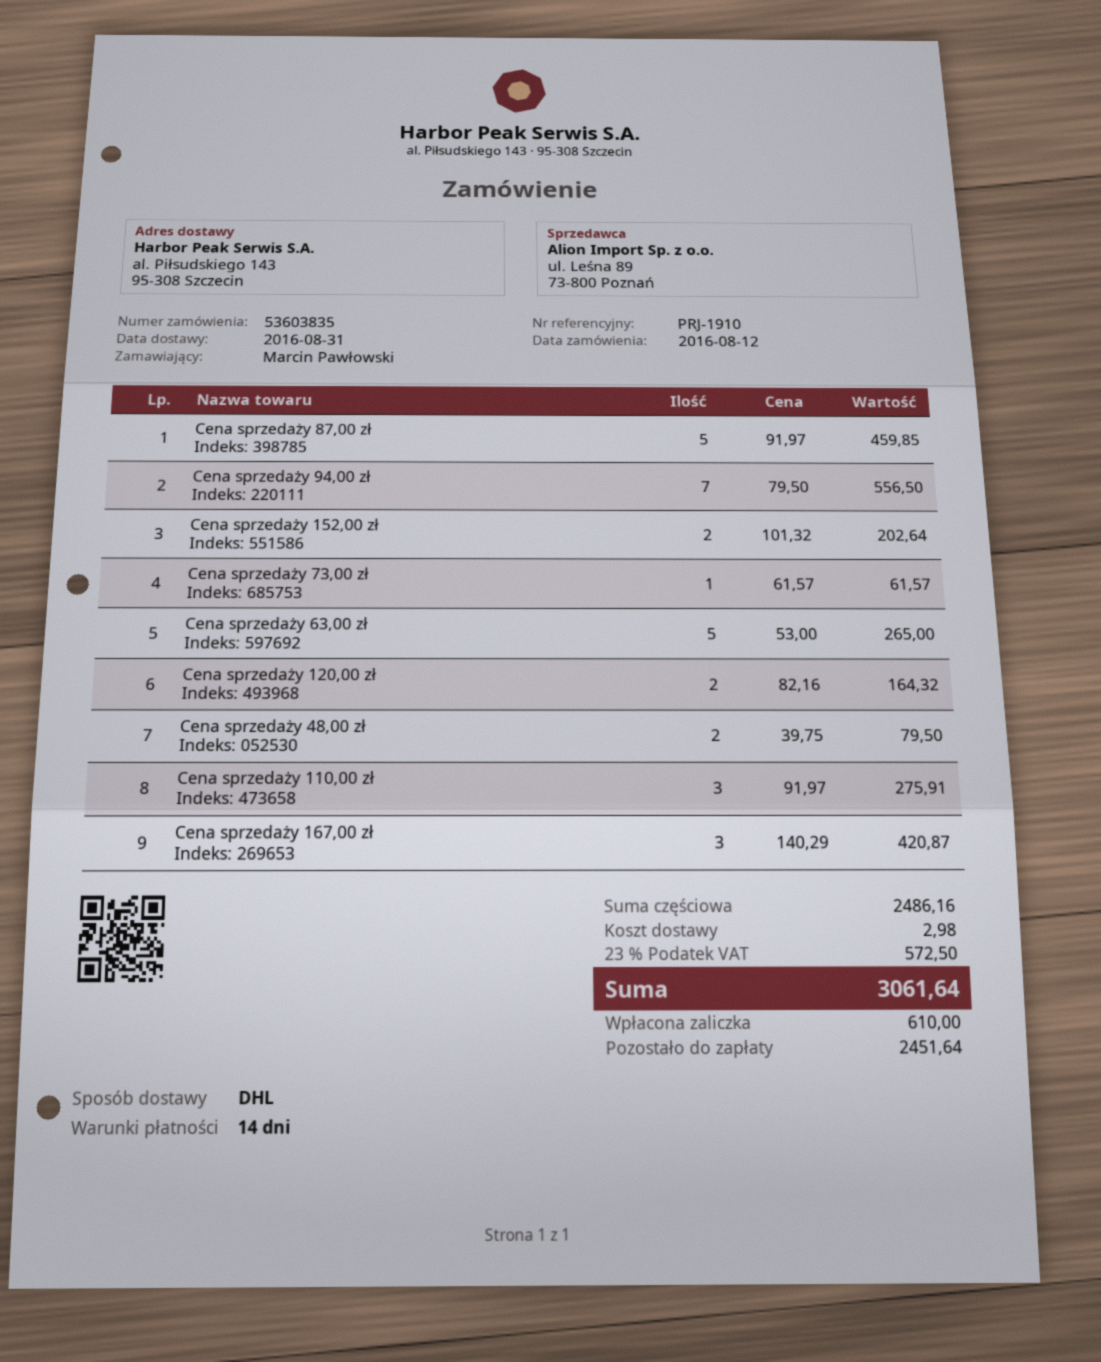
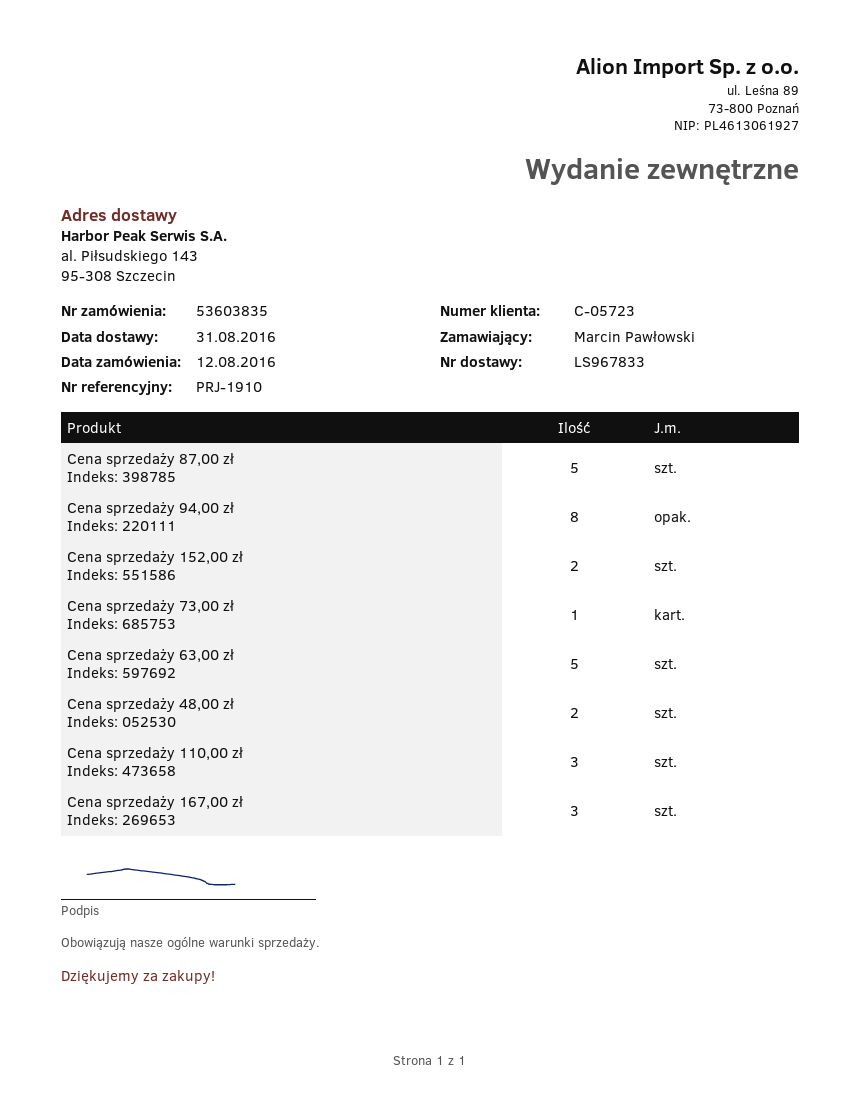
Cena sprzedaży 94,00 zł: 7 -> 8
Cena sprzedaży 120,00 zł: 2 -> none

